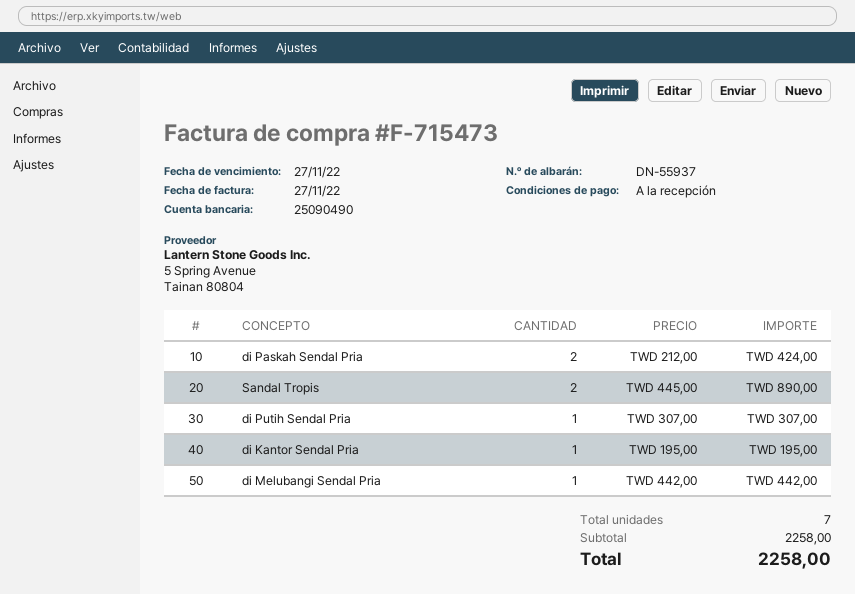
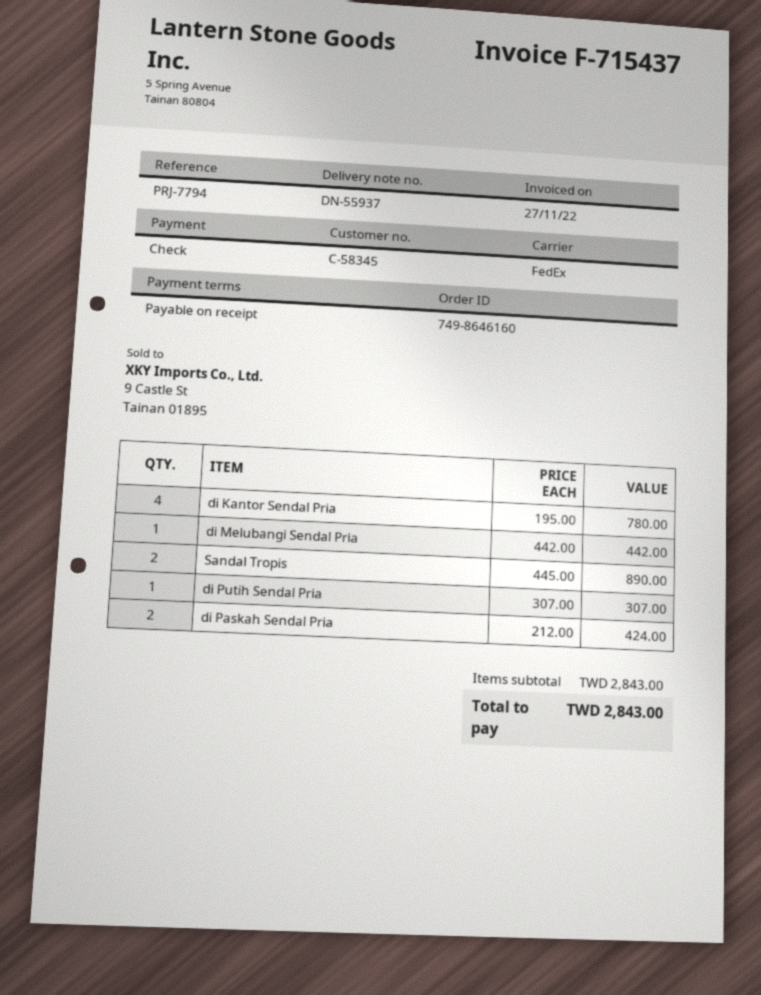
invoice number: F-715473 -> F-715437
di Kantor Sendal Pria: 1 x 195.00 = 195.00 -> 4 x 195.00 = 780.00
subtotal: 2258.00 -> 2843.00
total: 2258.00 -> 2843.00

